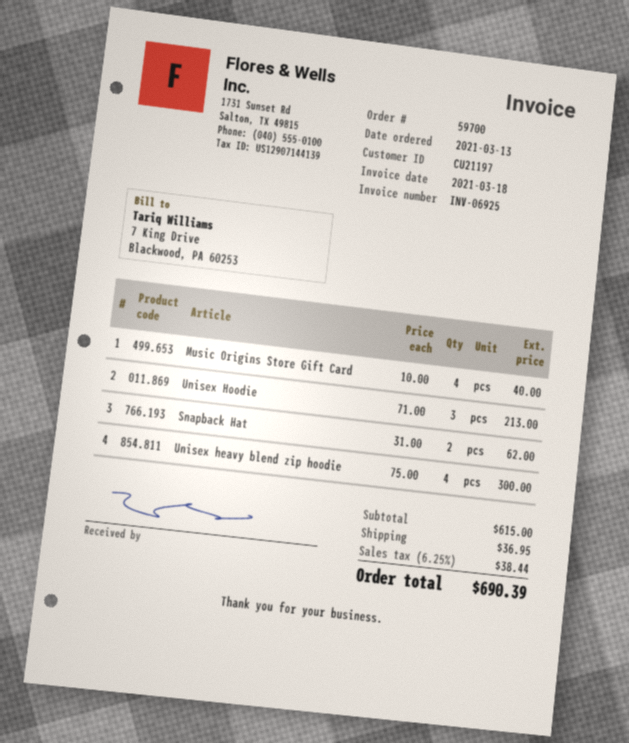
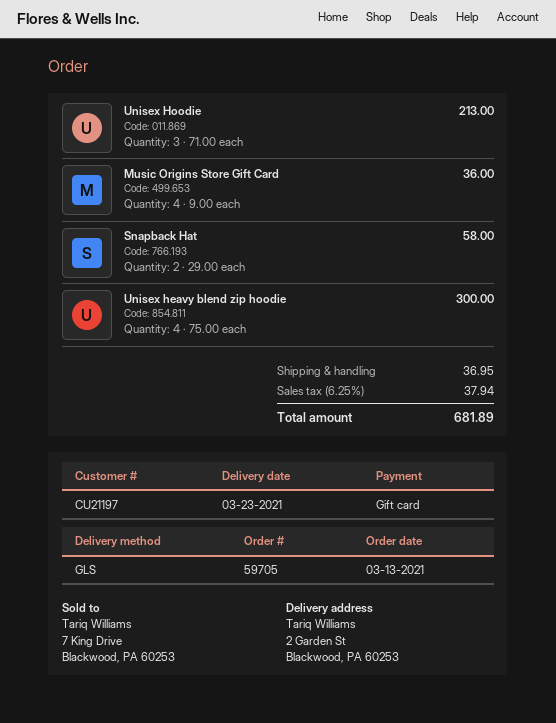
order number: 59700 -> 59705
Music Origins Store Gift Card: 4 x 10.00 = 40.00 -> 4 x 9.00 = 36.00
Snapback Hat: 2 x 31.00 = 62.00 -> 2 x 29.00 = 58.00
tax: 6.25% = 38.44 -> 6.25% = 37.94
total: 690.39 -> 681.89

